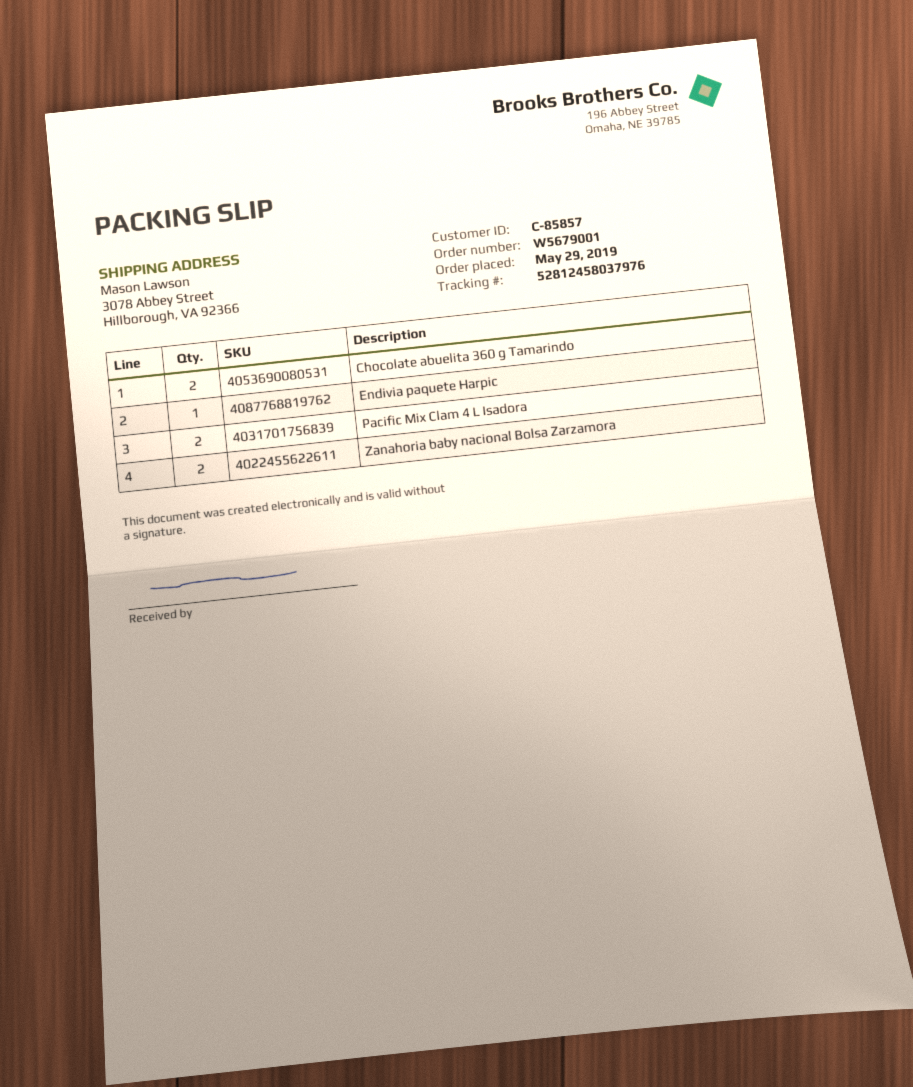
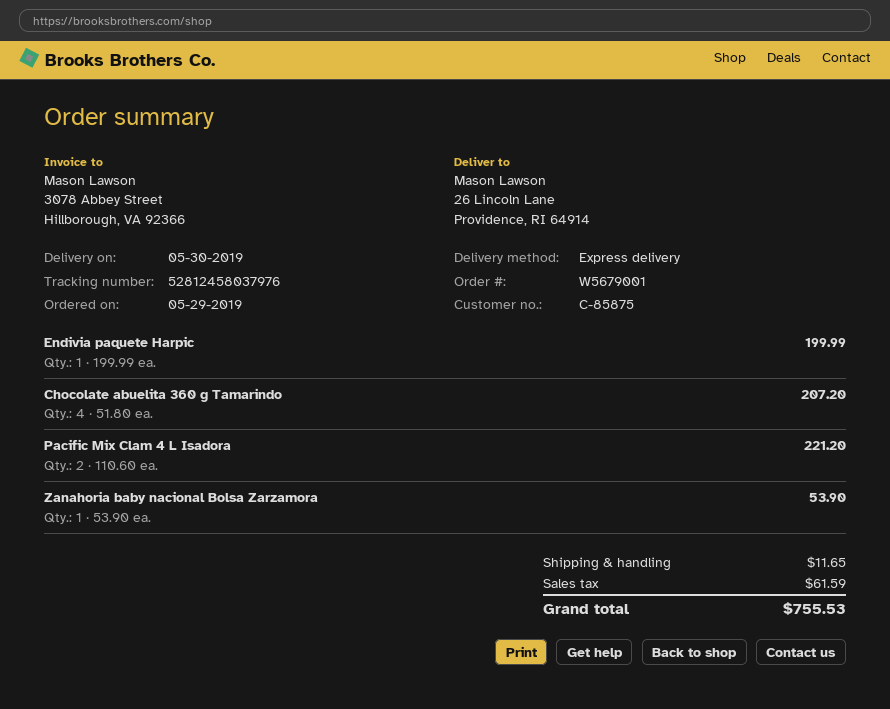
customer number: C-85857 -> C-85875
ship to: 3078 Abbey Street, Hillborough, VA 92366 -> 26 Lincoln Lane, Providence, RI 64914
Chocolate abuelita 360 g Tamarindo: 2 -> 4
Zanahoria baby nacional Bolsa Zarzamora: 2 -> 1

